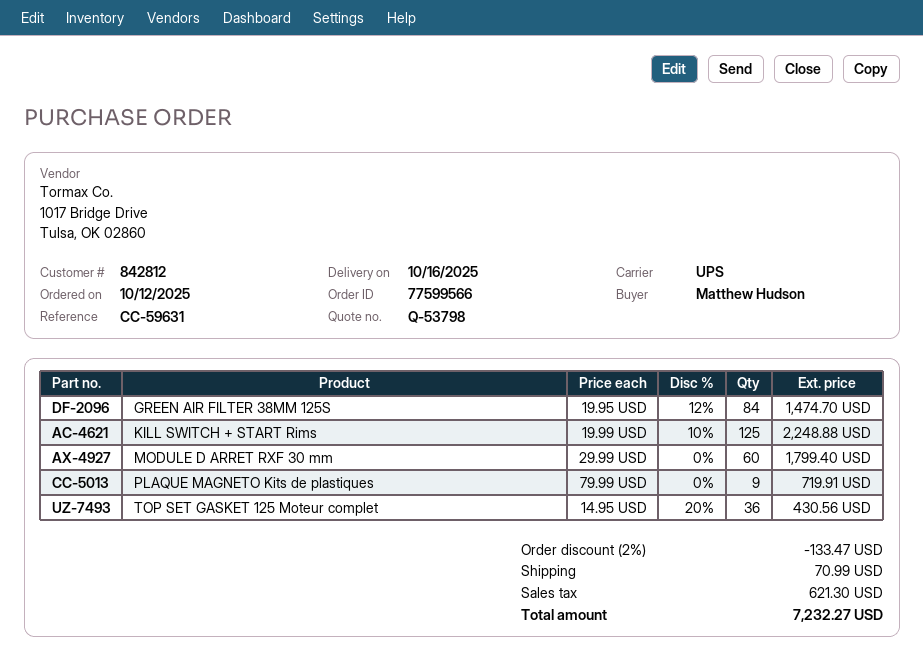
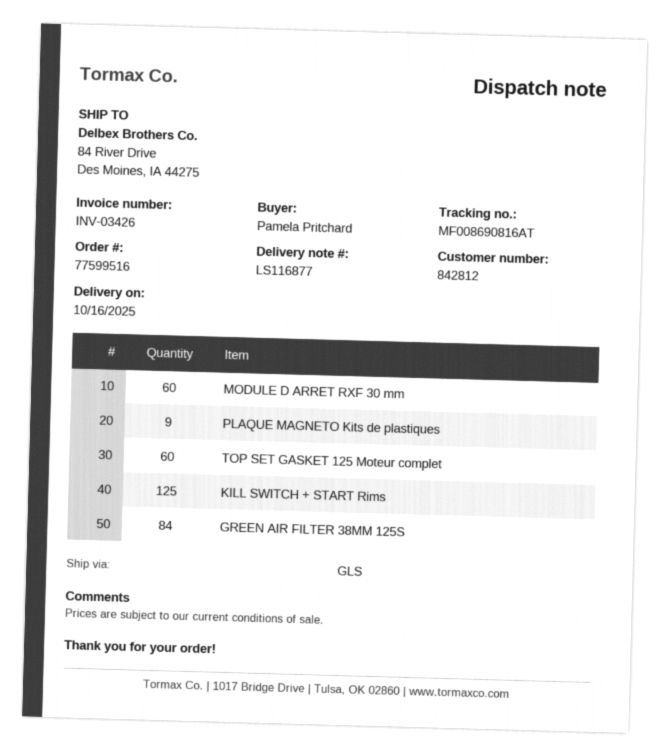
order number: 77599566 -> 77599516
ordered by: Matthew Hudson -> Pamela Pritchard
shipping method: UPS -> GLS
TOP SET GASKET 125 Moteur complet: 36 -> 60

